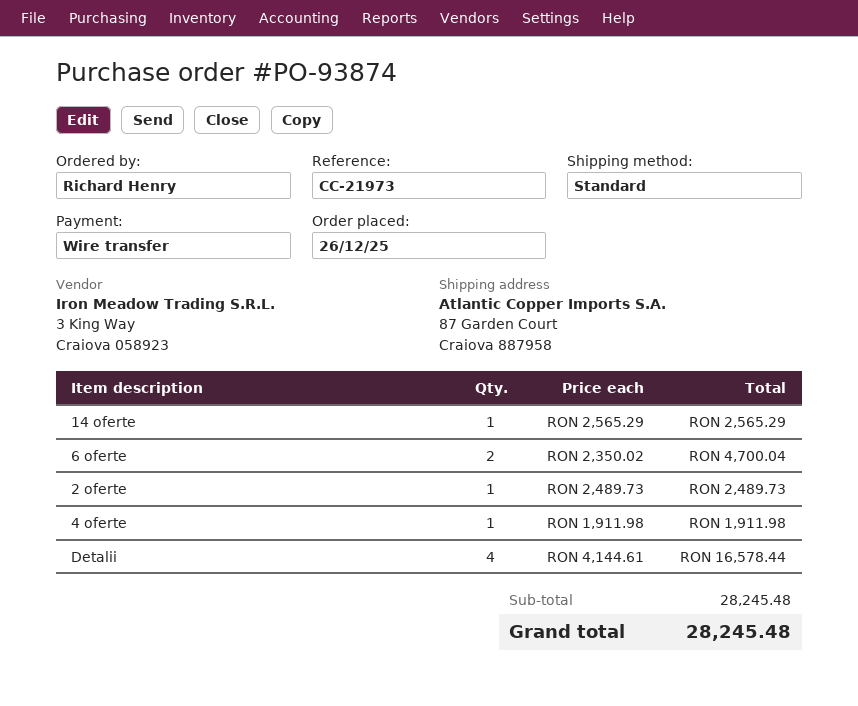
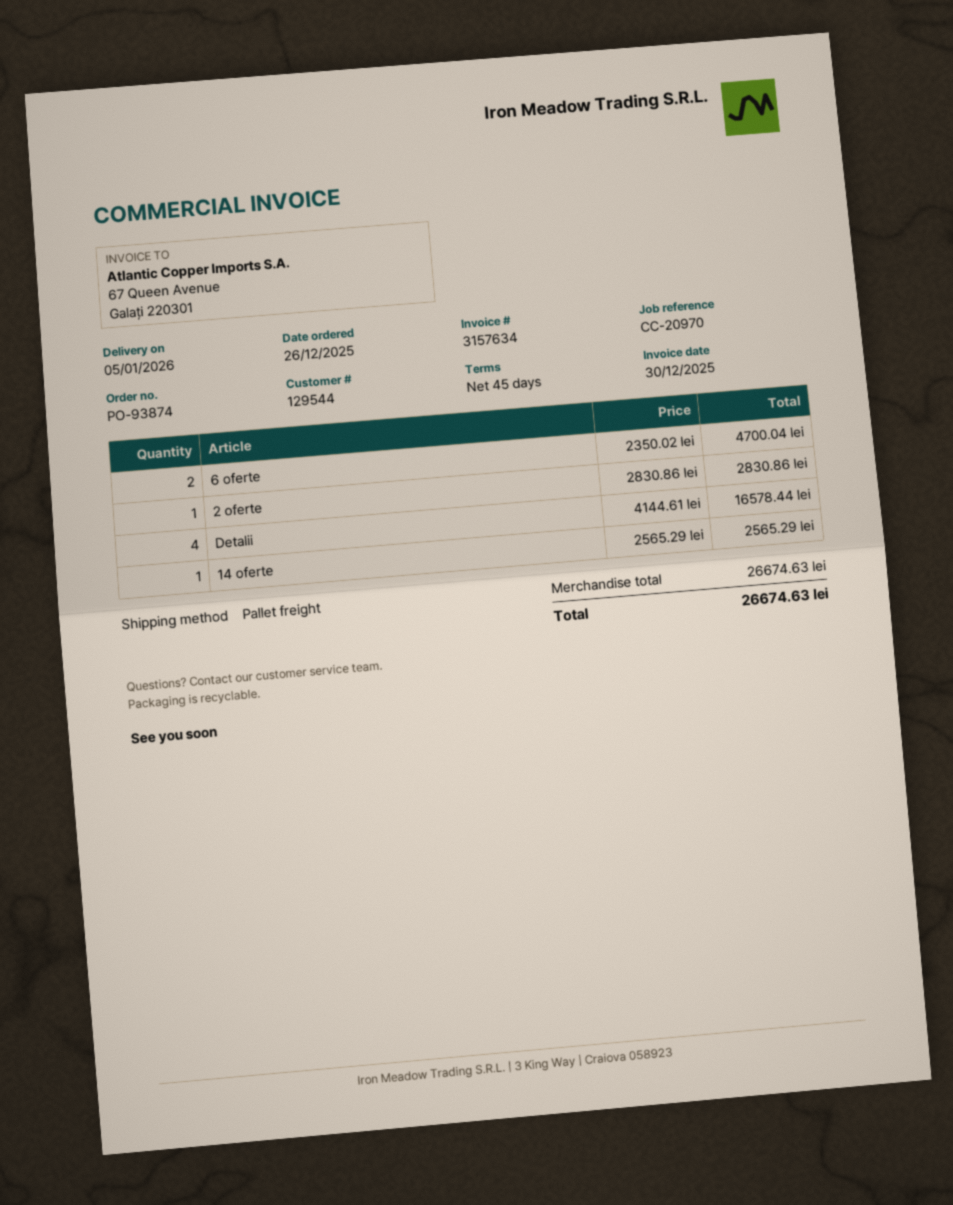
reference: CC-21973 -> CC-20970
shipping method: standard -> pallet freight
2 oferte: 1 x 2489.73 = 2489.73 -> 1 x 2830.86 = 2830.86
4 oferte: 1 x 1911.98 = 1911.98 -> none
subtotal: 28245.48 -> 26674.63
total: 28245.48 -> 26674.63

